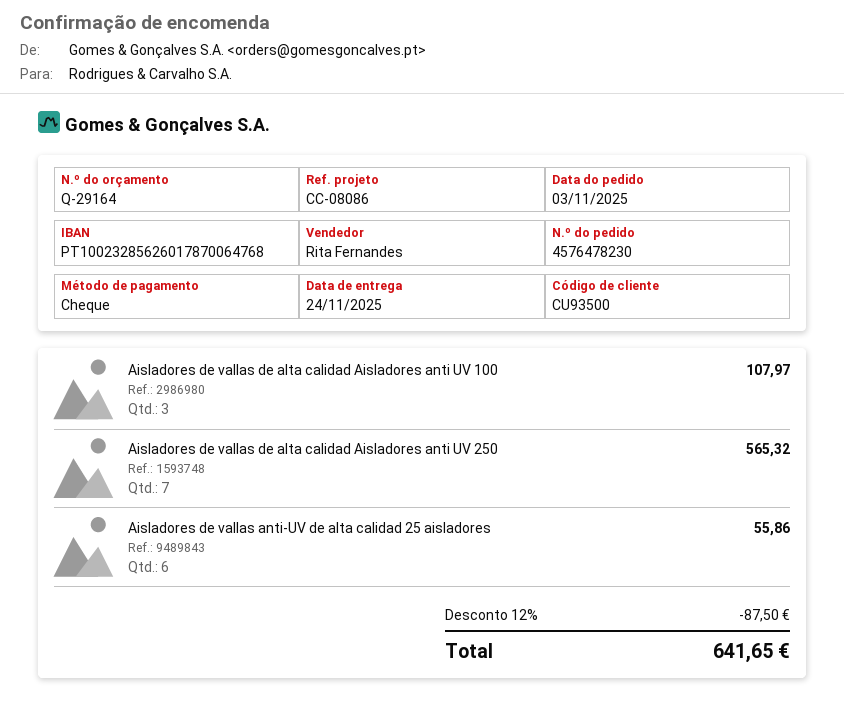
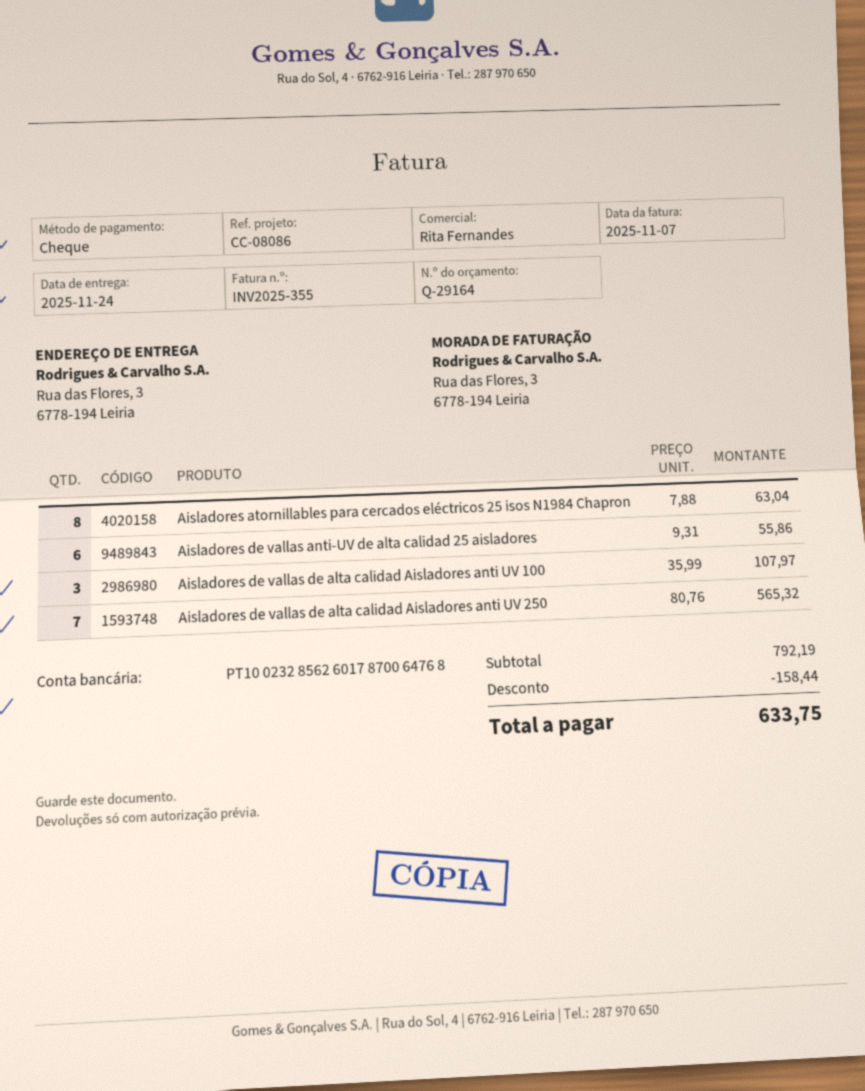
Aisladores atornillables para cercados eléctricos 25 isos N1984 Chapron: none -> 8 for 63.04
discount: 87.50 -> 158.44
total: 641.65 -> 633.75

